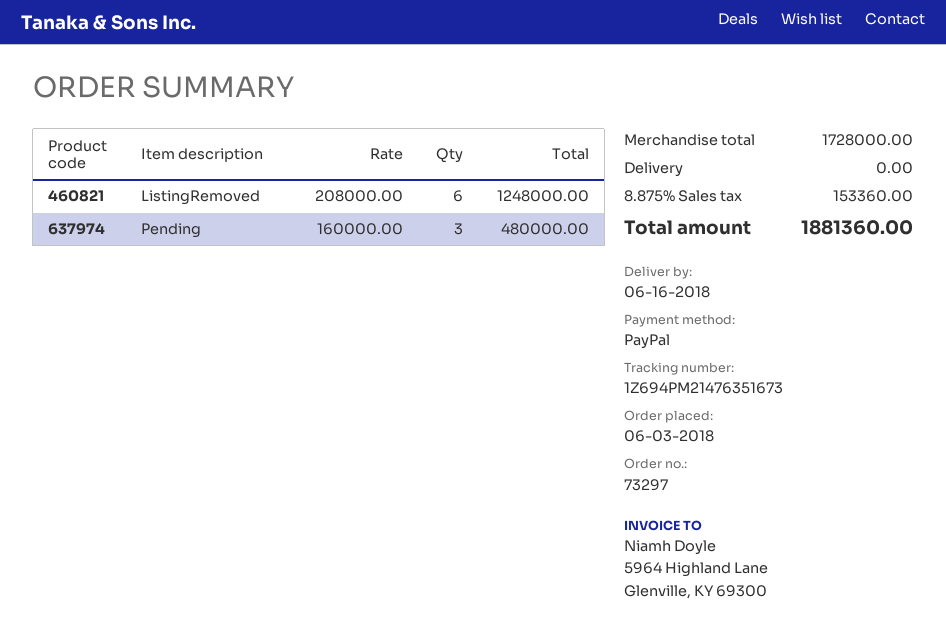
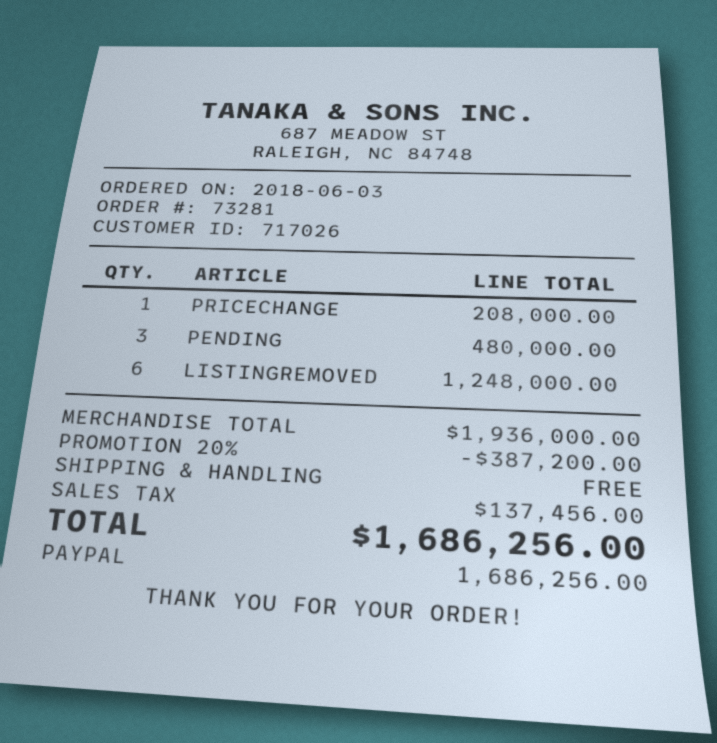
order number: 73297 -> 73281
PRICECHANGE: none -> 1 for 208000.00
subtotal: 1728000.00 -> 1936000.00
discount: none -> 20% = 387200.00
tax: 153360.00 -> 137456.00
total: 1881360.00 -> 1686256.00

